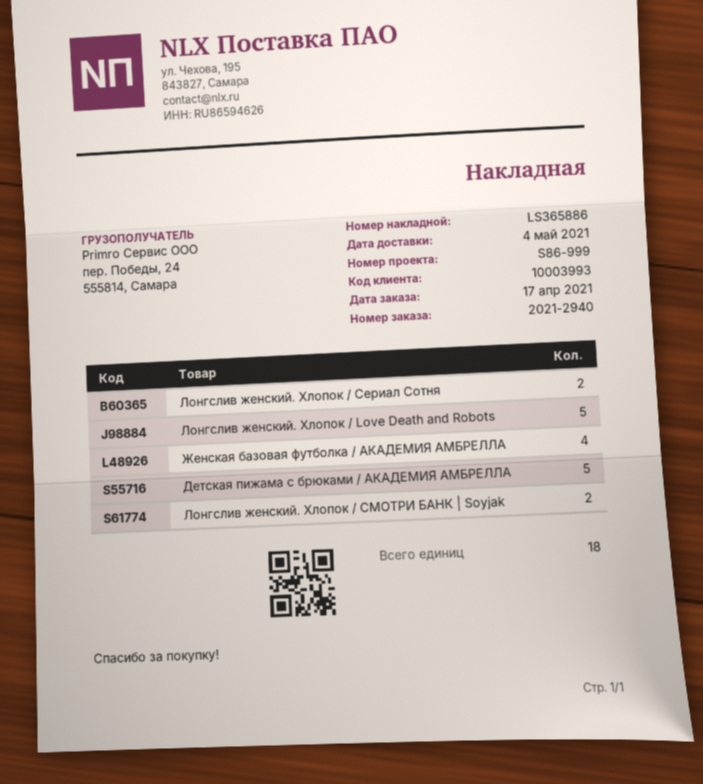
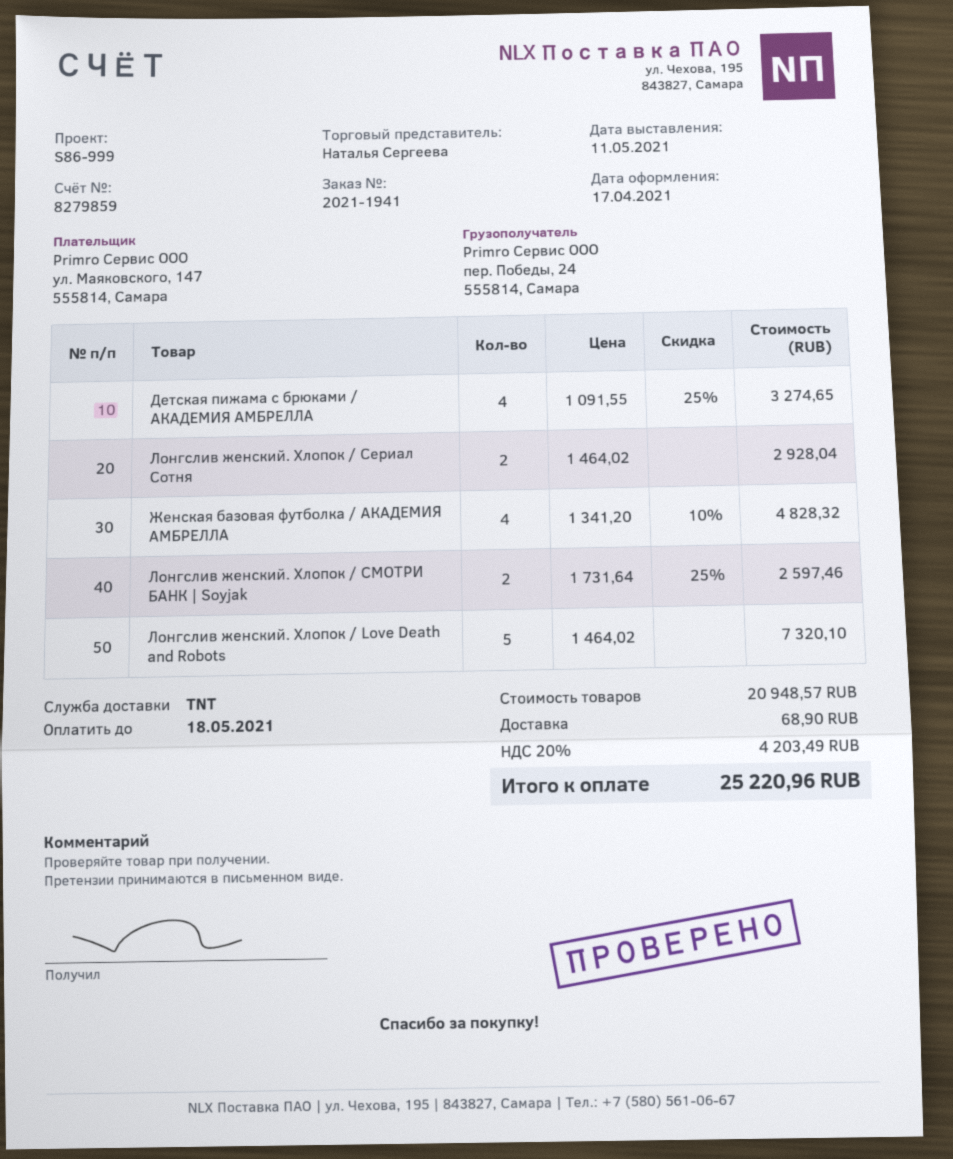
order number: 2021-2940 -> 2021-1941
Детская пижама с брюками / АКАДЕМИЯ АМБРЕЛЛА: 5 -> 4

